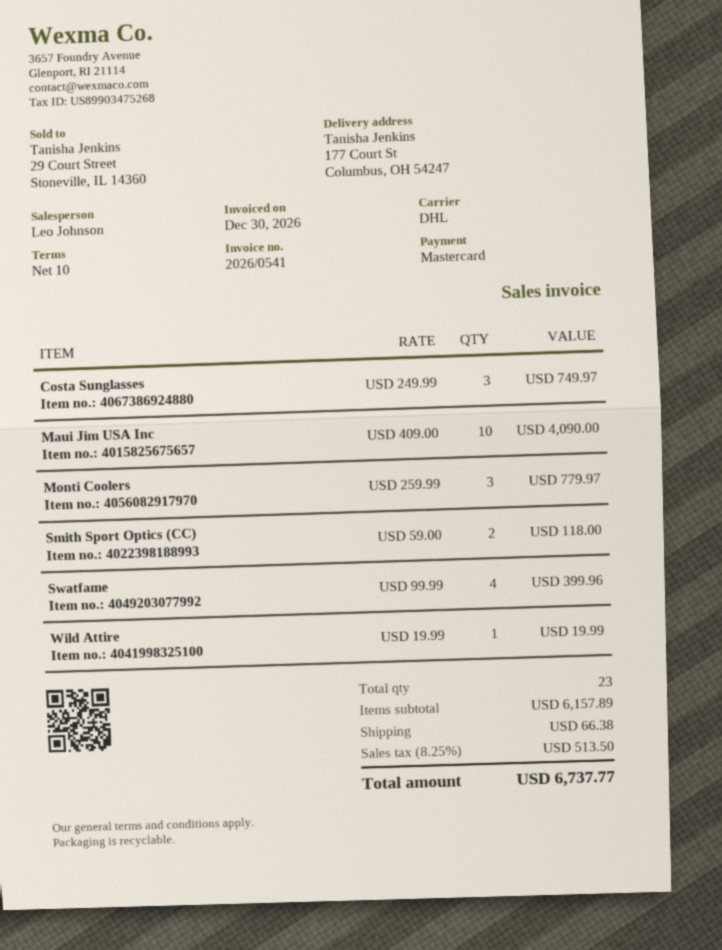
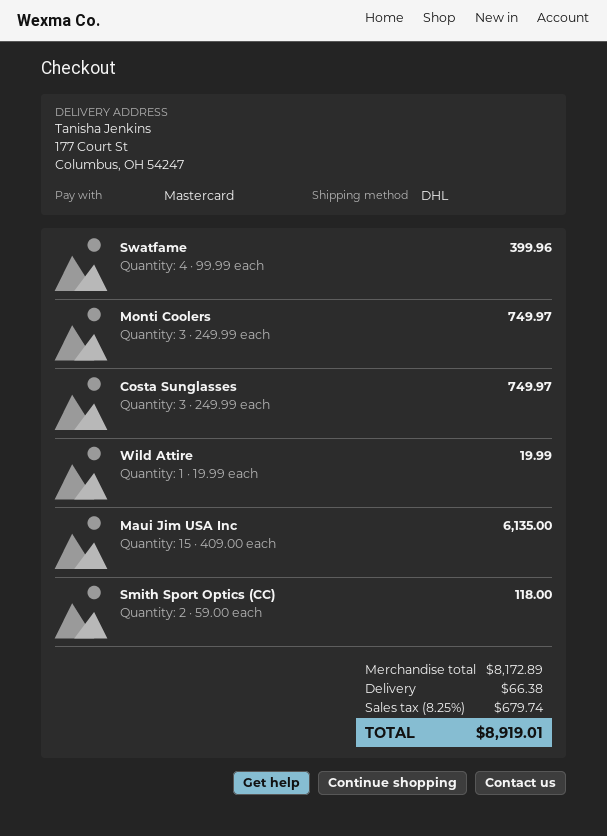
Maui Jim USA Inc: 10 x 409.00 = 4090.00 -> 15 x 409.00 = 6135.00
Monti Coolers: 3 x 259.99 = 779.97 -> 3 x 249.99 = 749.97
subtotal: 6157.89 -> 8172.89
tax: 8.25% = 513.50 -> 8.25% = 679.74
total: 6737.77 -> 8919.01

